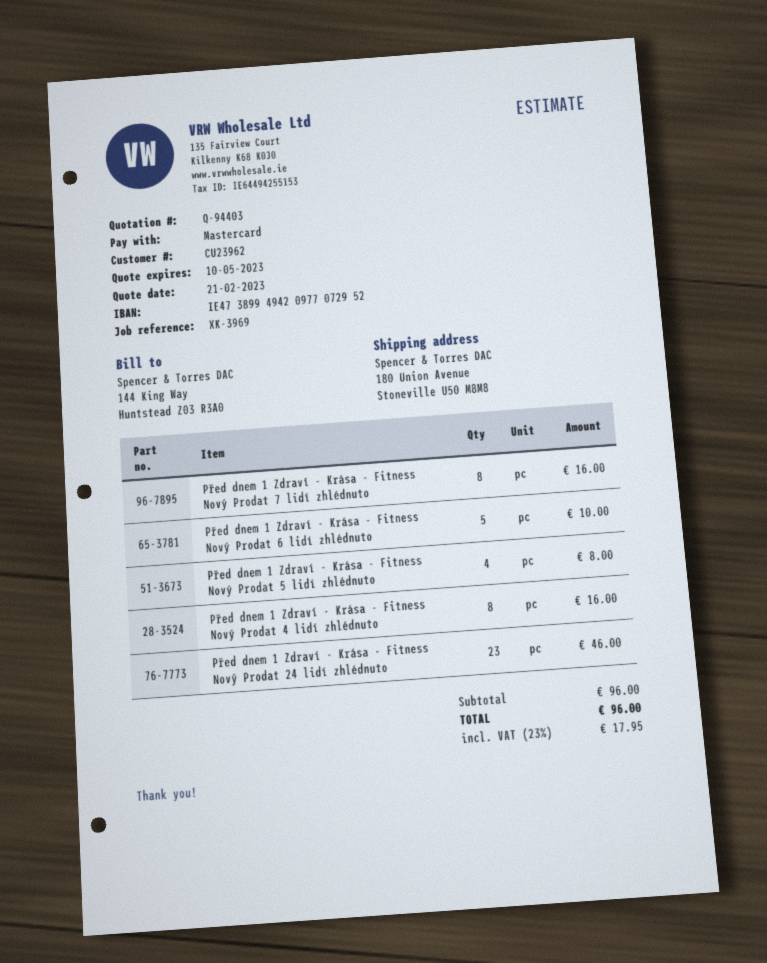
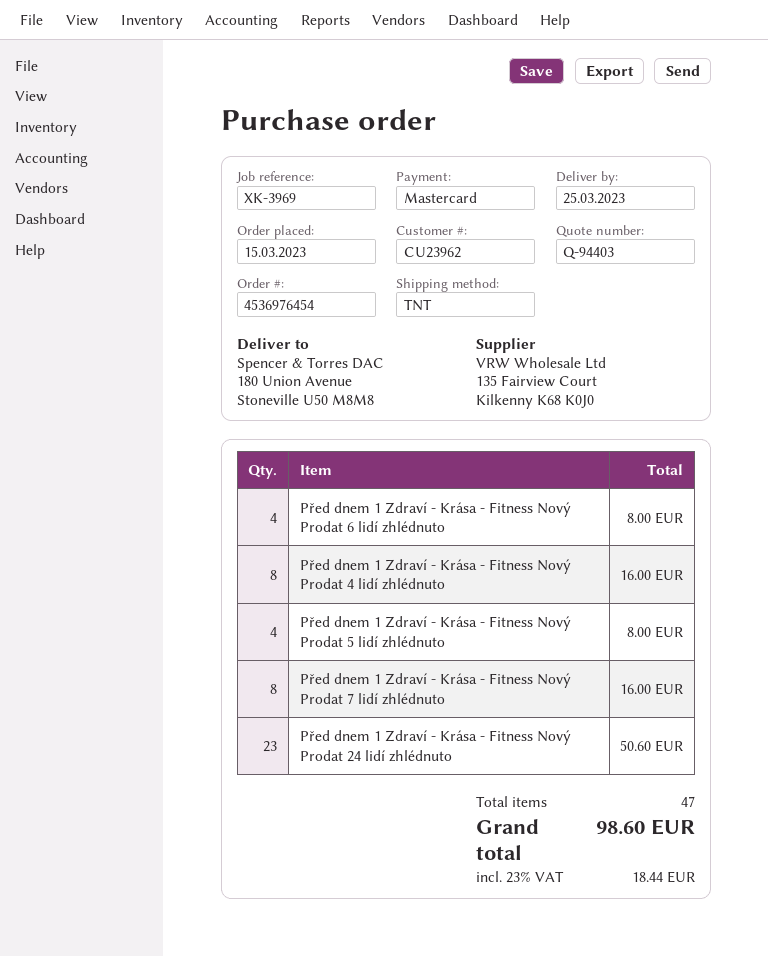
Před dnem 1 Zdraví - Krása - Fitness Nový Prodat 6 lidí zhlédnuto: 5 for 10.00 -> 4 for 8.00
Před dnem 1 Zdraví - Krása - Fitness Nový Prodat 24 lidí zhlédnuto: 23 for 46.00 -> 23 for 50.60
tax: 23% = 17.95 -> 23% = 18.44
total: 96.00 -> 98.60

